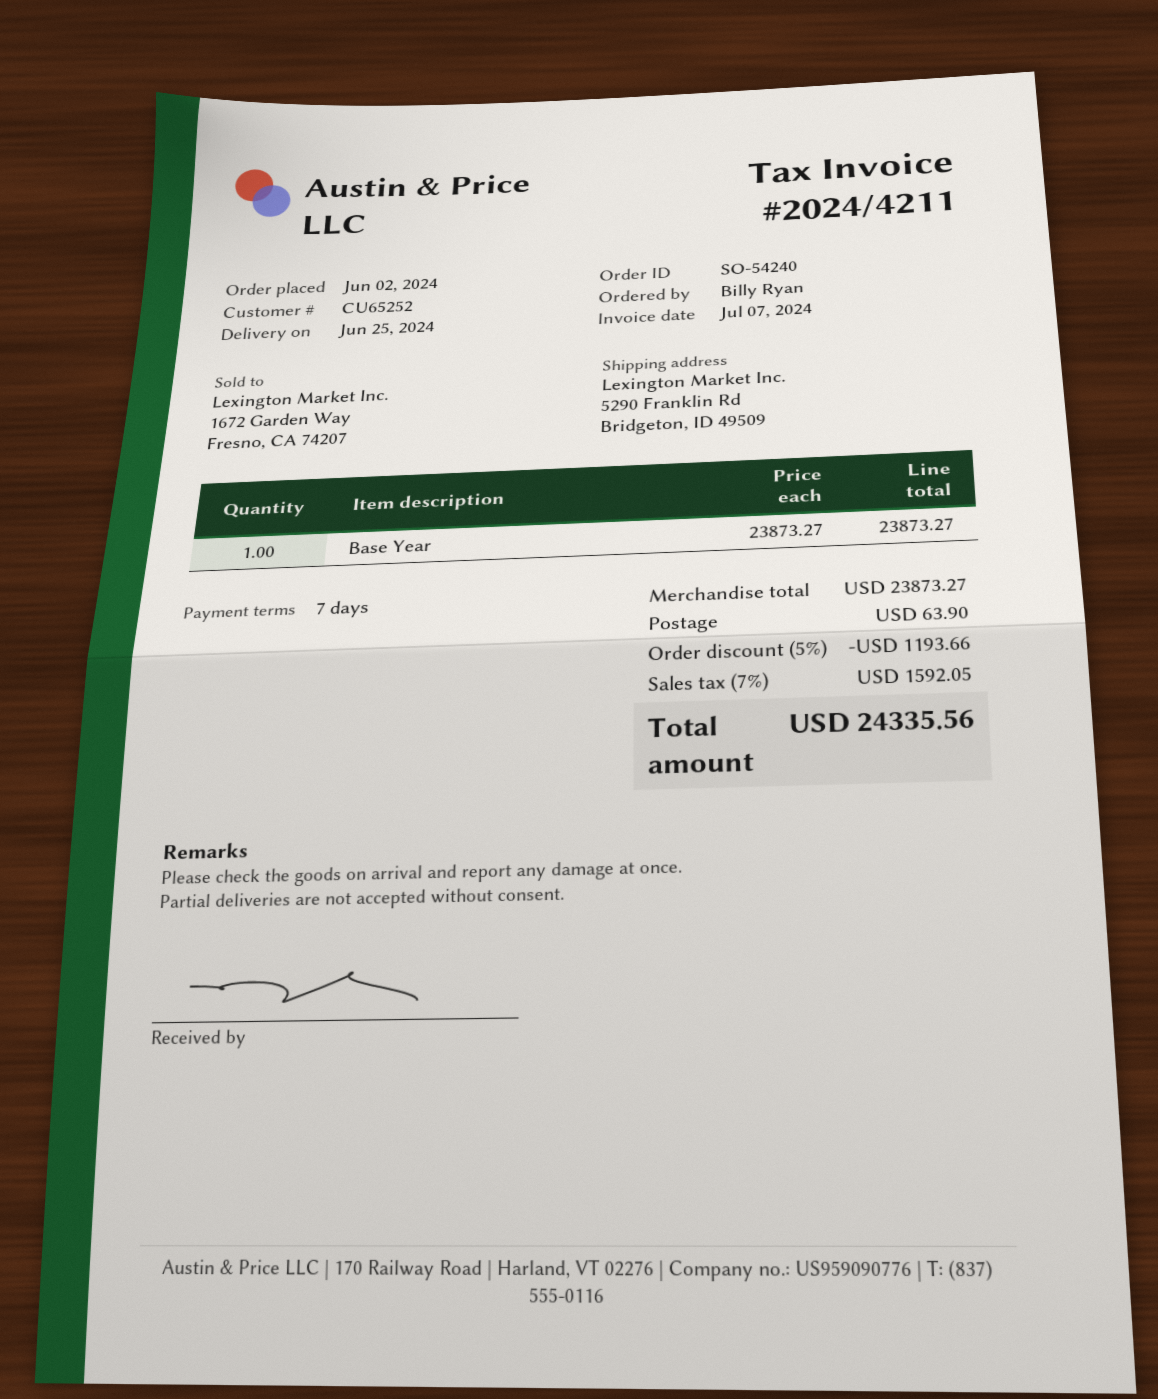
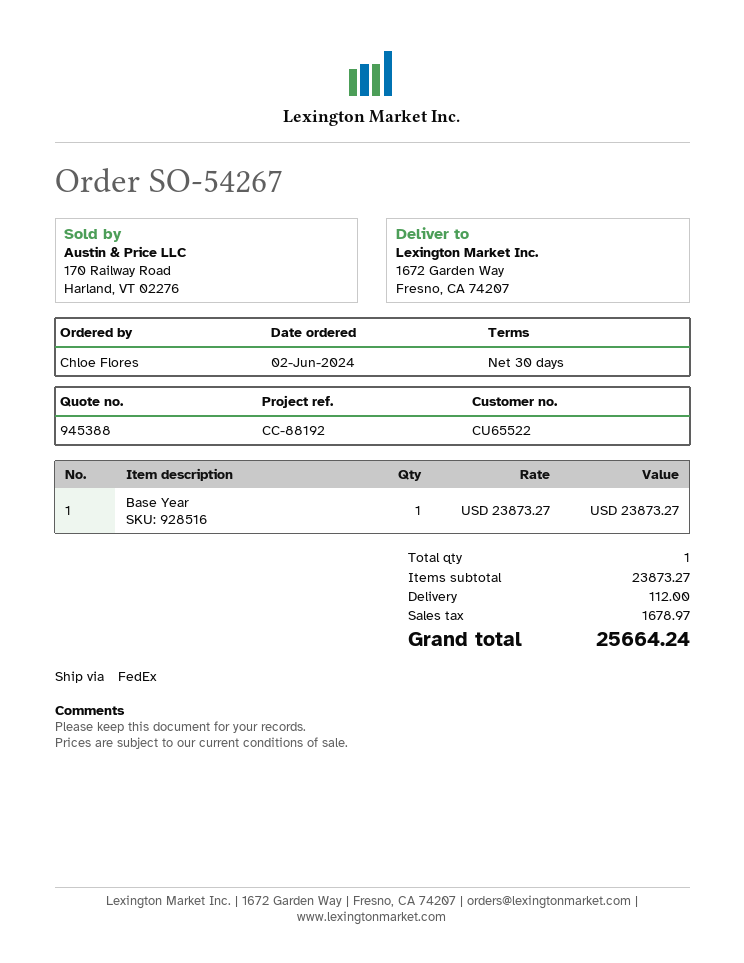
order number: SO-54240 -> SO-54267
payment terms: 7 days -> 30 days
customer number: CU65252 -> CU65522
ordered by: Billy Ryan -> Chloe Flores
ship to: 5290 Franklin Rd, Bridgeton, ID 49509 -> 1672 Garden Way, Fresno, CA 74207
discount: 5% = 1193.66 -> none
shipping: 63.90 -> 112.00
tax: 1592.05 -> 1678.97
total: 24335.56 -> 25664.24

